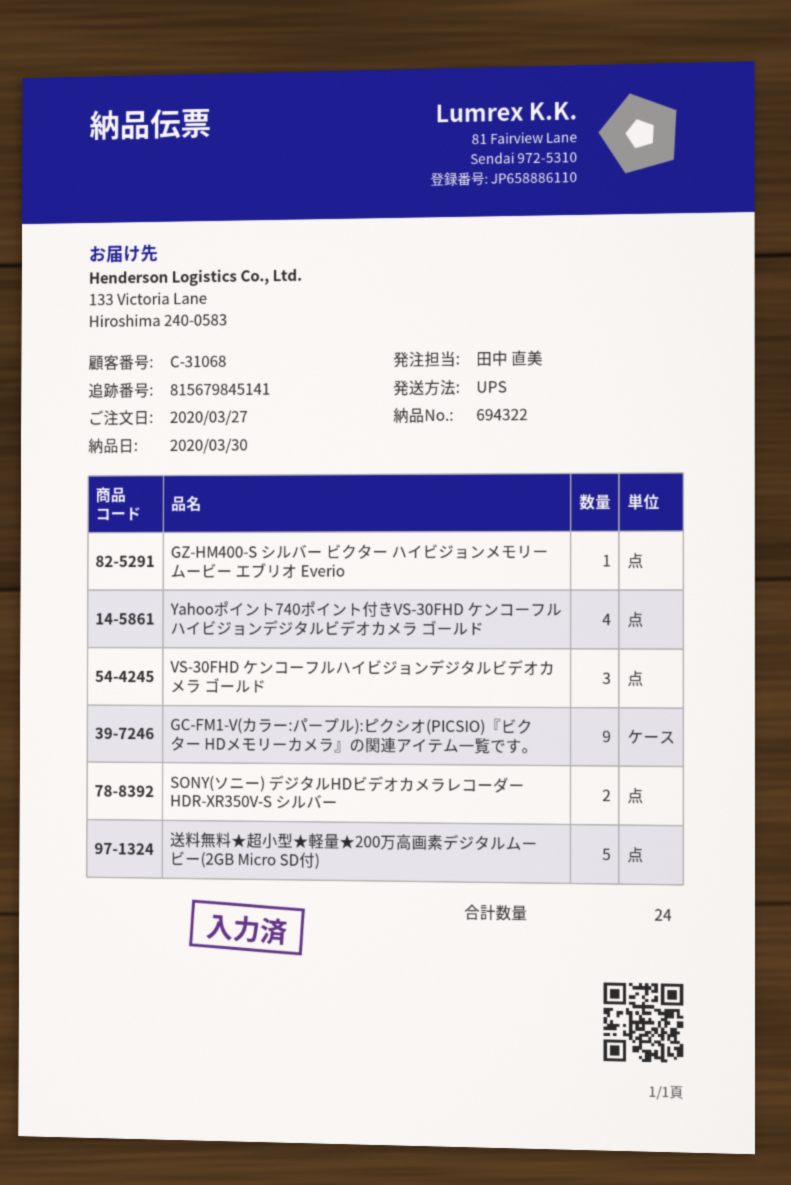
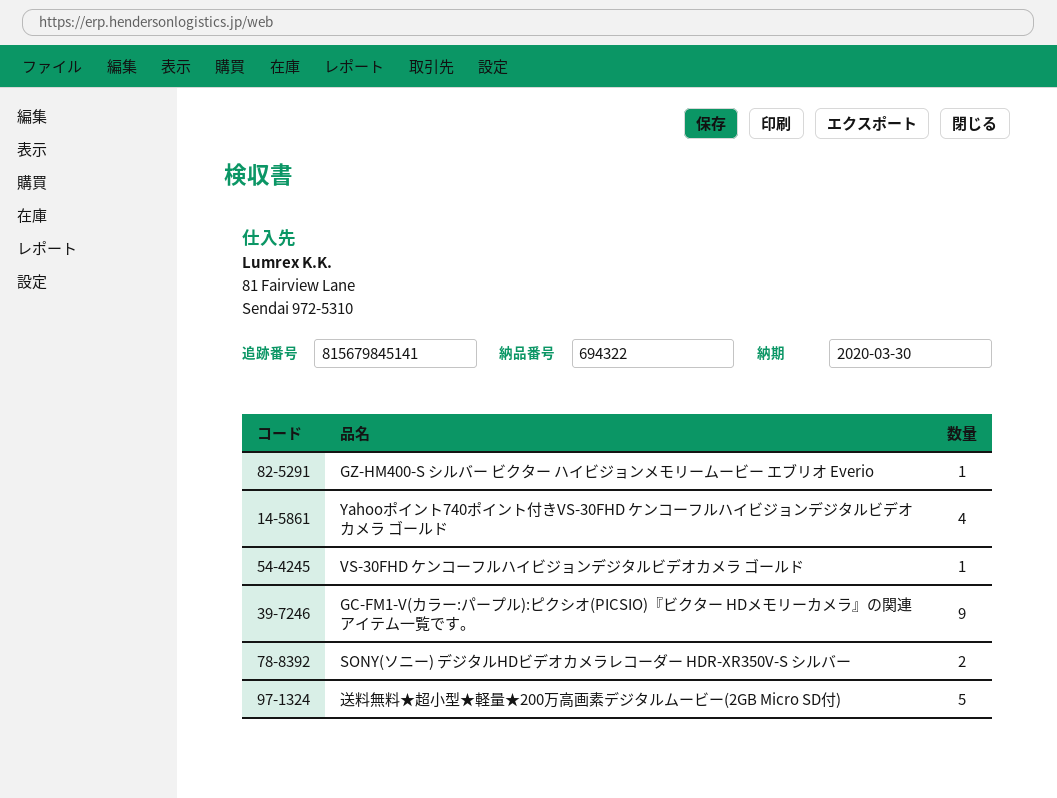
VS-30FHD ケンコーフルハイビジョンデジタルビデオカメラ ゴールド: 3 -> 1

